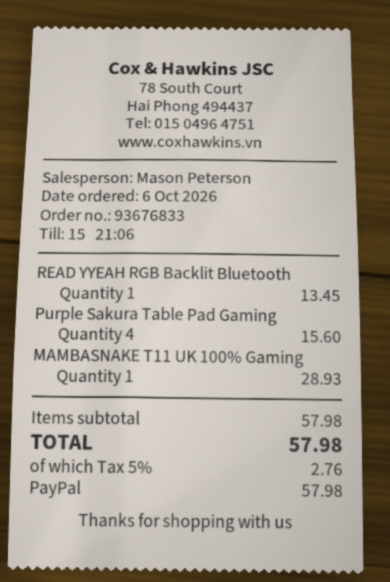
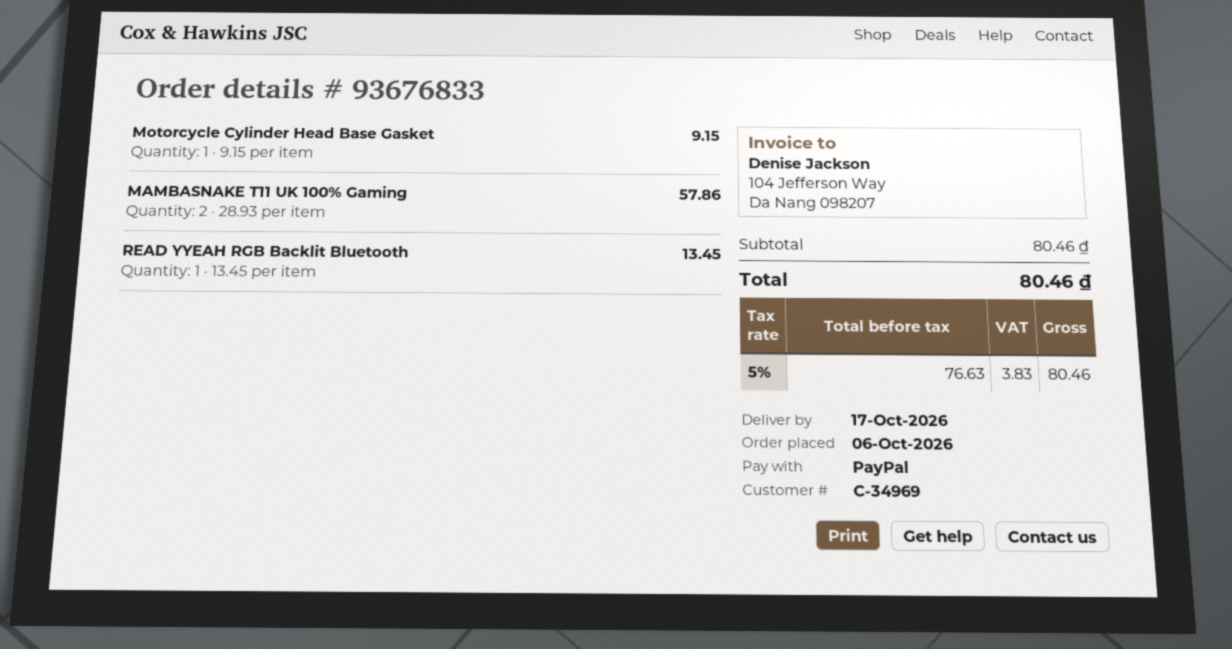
Purple Sakura Table Pad Gaming: 4 for 15.60 -> none
MAMBASNAKE T11 UK 100% Gaming: 1 for 28.93 -> 2 for 57.86
Motorcycle Cylinder Head Base Gasket: none -> 1 for 9.15
subtotal: 57.98 -> 80.46
tax: 5% = 2.76 -> 5% = 3.83
total: 57.98 -> 80.46

